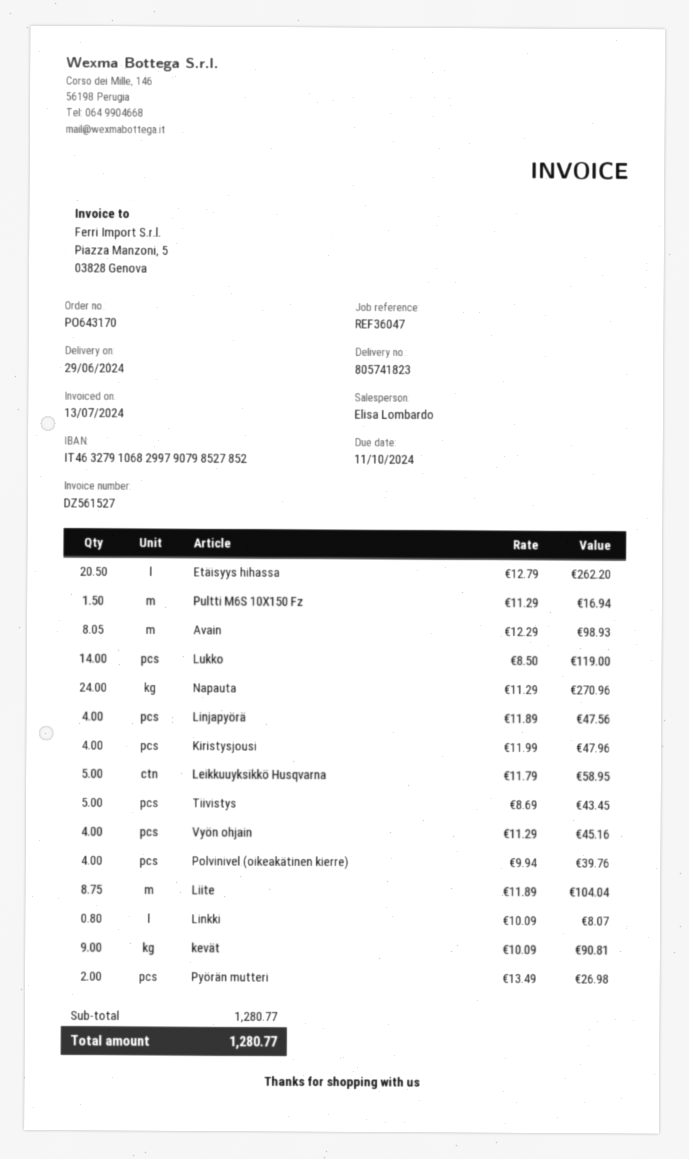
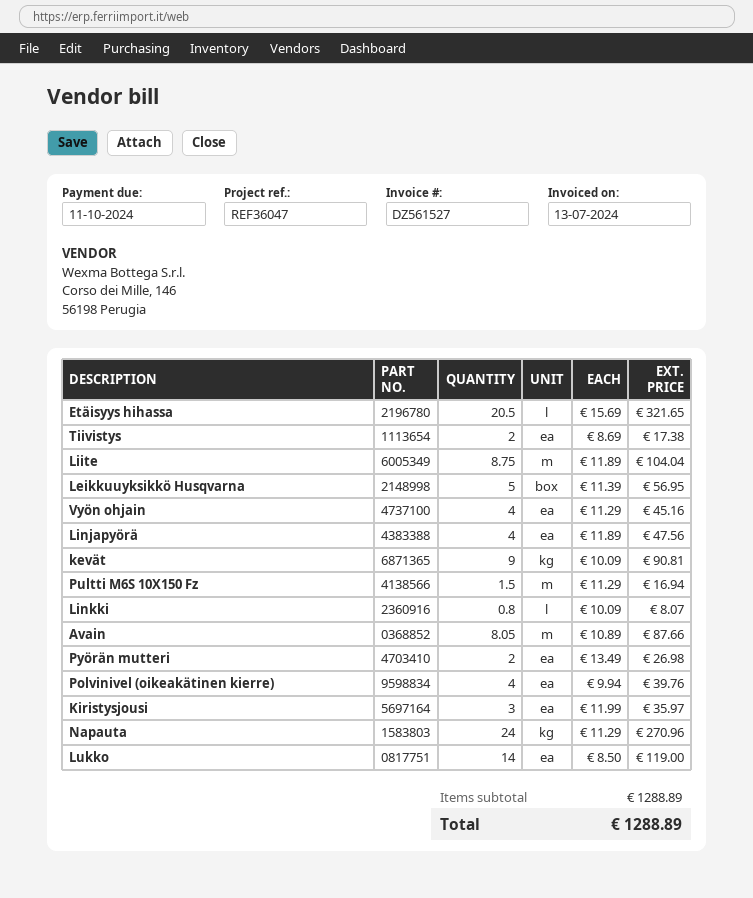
Etäisyys hihassa: 20.5 x 12.79 = 262.20 -> 20.5 x 15.69 = 321.65
Avain: 8.05 x 12.29 = 98.93 -> 8.05 x 10.89 = 87.66
Kiristysjousi: 4 x 11.99 = 47.96 -> 3 x 11.99 = 35.97
Leikkuuyksikkö Husqvarna: 5 x 11.79 = 58.95 -> 5 x 11.39 = 56.95
Tiivistys: 5 x 8.69 = 43.45 -> 2 x 8.69 = 17.38
subtotal: 1280.77 -> 1288.89
total: 1280.77 -> 1288.89

